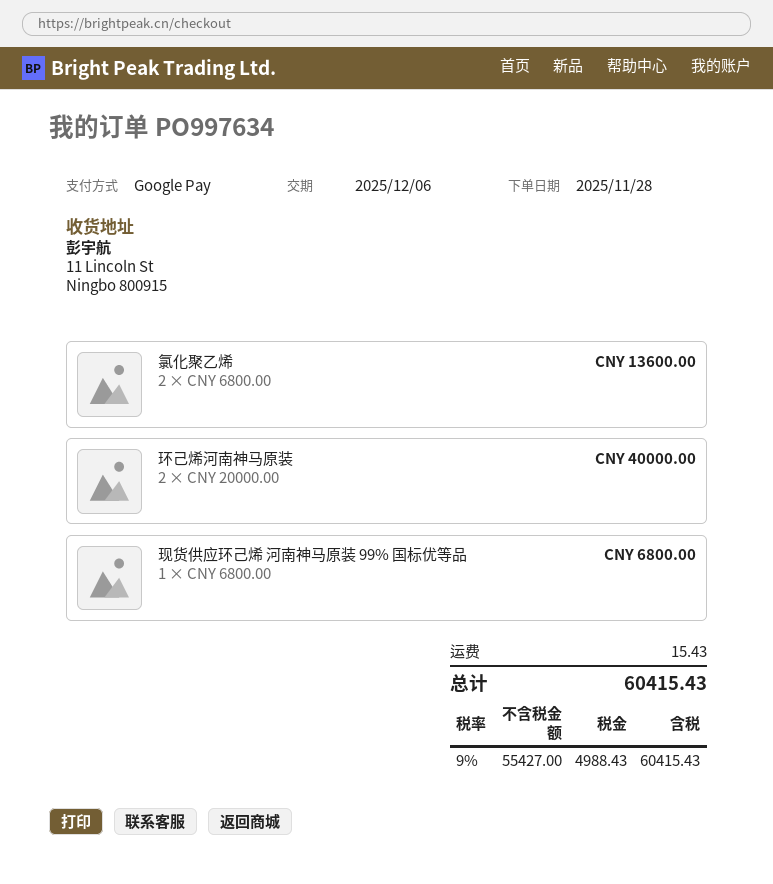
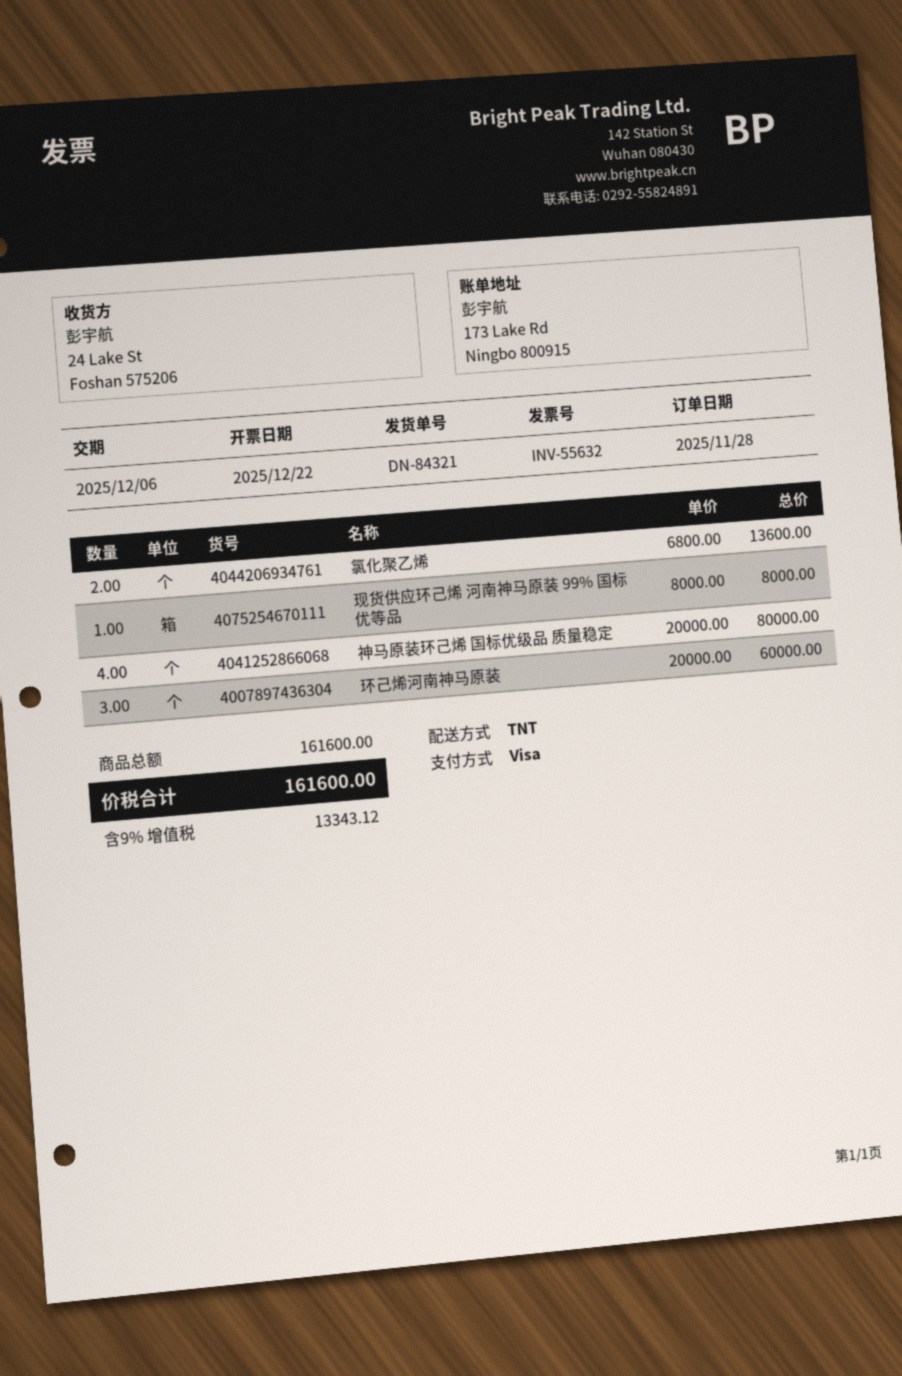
payment method: Google Pay -> Visa
ship to: 11 Lincoln St, Ningbo 800915 -> 24 Lake St, Foshan 575206
环己烯河南神马原装: 2 x 20000.00 = 40000.00 -> 3 x 20000.00 = 60000.00
现货供应环己烯 河南神马原装 99% 国标优等品: 1 x 6800.00 = 6800.00 -> 1 x 8000.00 = 8000.00
神马原装环己烯 国标优级品 质量稳定: none -> 4 x 20000.00 = 80000.00
shipping: 15.43 -> none
tax: 9% = 4988.43 -> 9% = 13343.12
total: 60415.43 -> 161600.00

